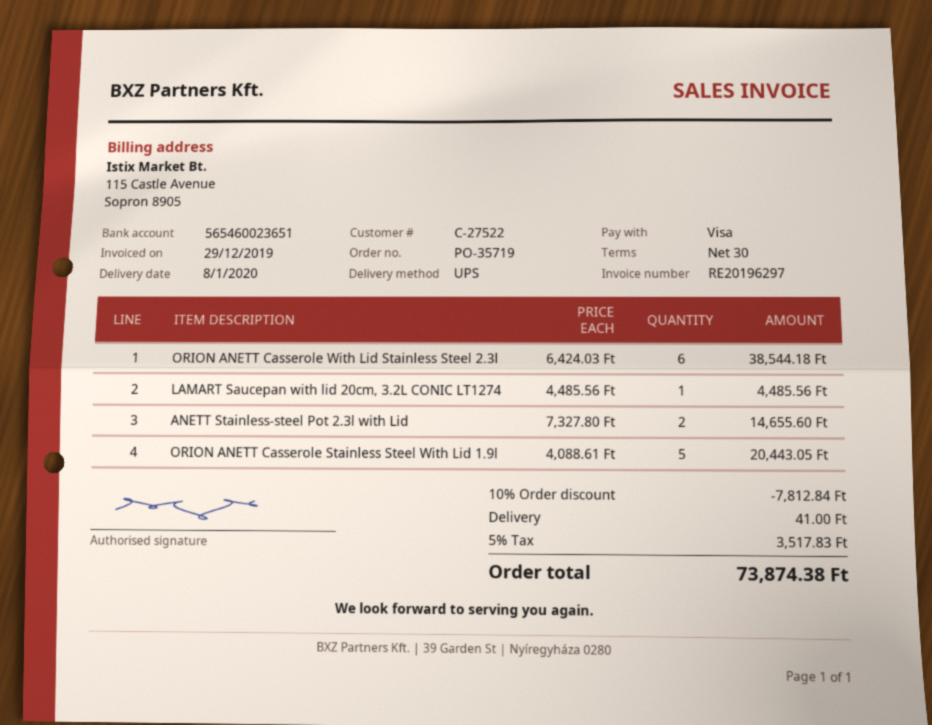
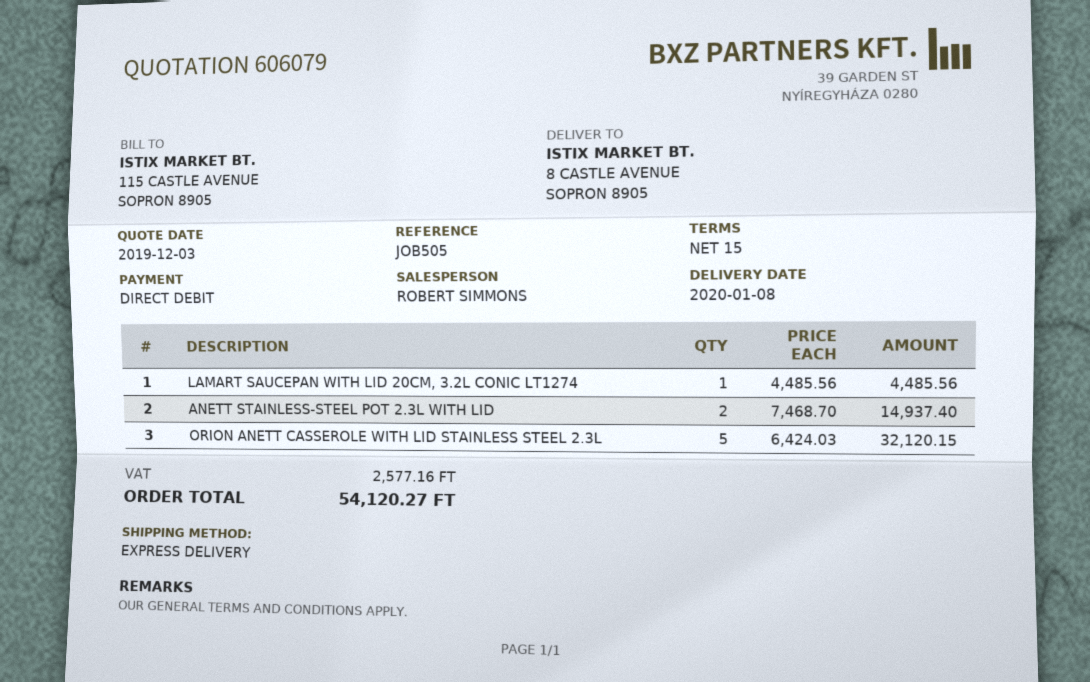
payment terms: 30 days -> 15 days
payment method: Visa -> direct debit
shipping method: UPS -> express
ORION ANETT Casserole With Lid Stainless Steel 2.3l: 6 x 6424.03 = 38544.18 -> 5 x 6424.03 = 32120.15
ANETT Stainless-steel Pot 2.3l with Lid: 2 x 7327.80 = 14655.60 -> 2 x 7468.70 = 14937.40
ORION ANETT Casserole Stainless Steel With Lid 1.9l: 5 x 4088.61 = 20443.05 -> none
discount: 10% = 7812.84 -> none
shipping: 41.00 -> none
tax: 3517.83 -> 2577.16
total: 73874.38 -> 54120.27

